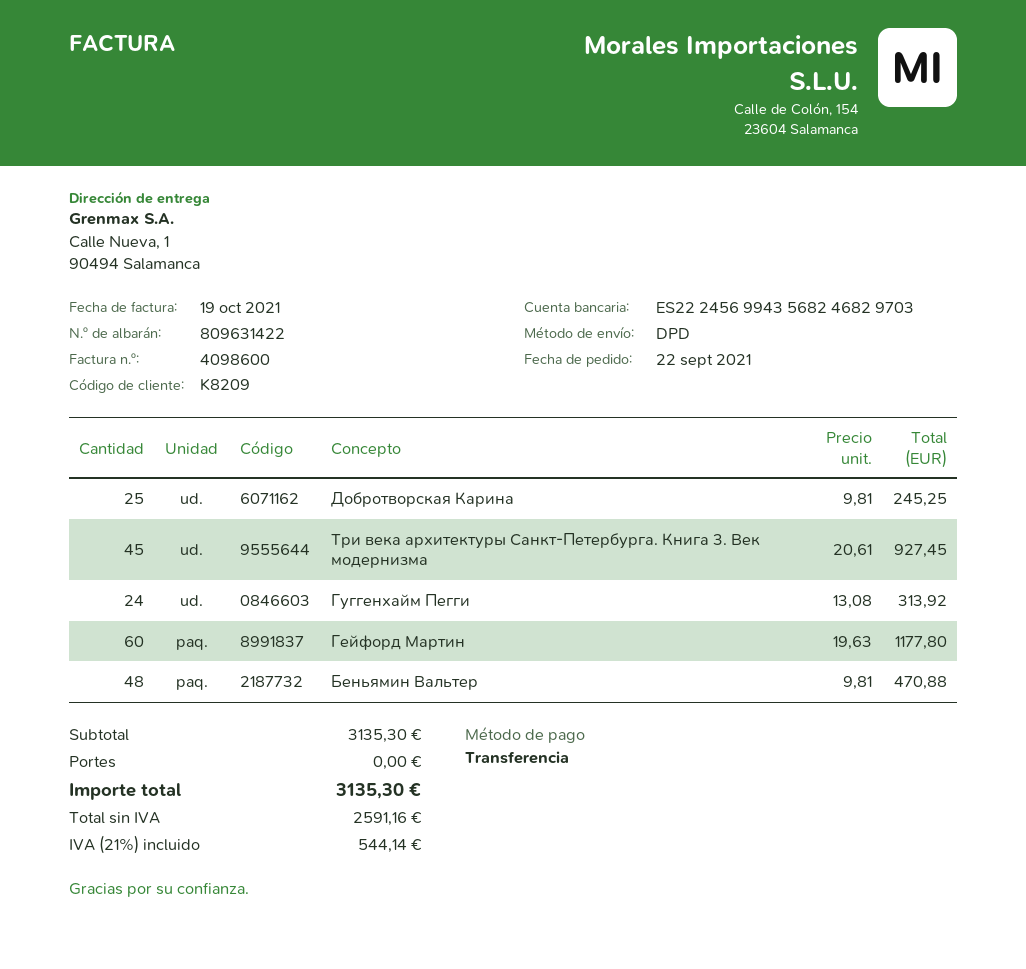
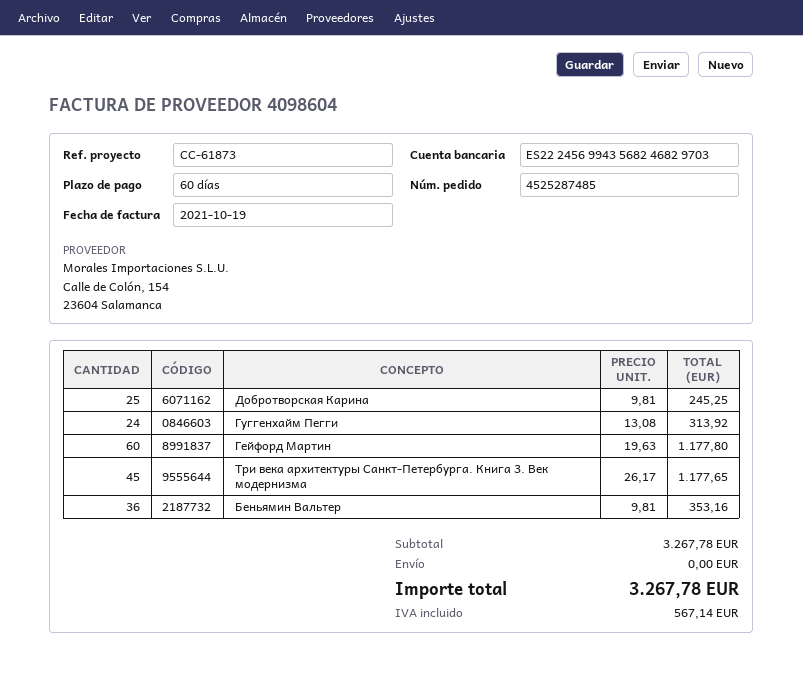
invoice number: 4098600 -> 4098604
Три века архитектуры Санкт-Петербурга. Книга 3. Век модернизма: 45 x 20.61 = 927.45 -> 45 x 26.17 = 1177.65
Беньямин Вальтер: 48 x 9.81 = 470.88 -> 36 x 9.81 = 353.16
subtotal: 3135.30 -> 3267.78
tax: 544.14 -> 567.14
total: 3135.30 -> 3267.78

